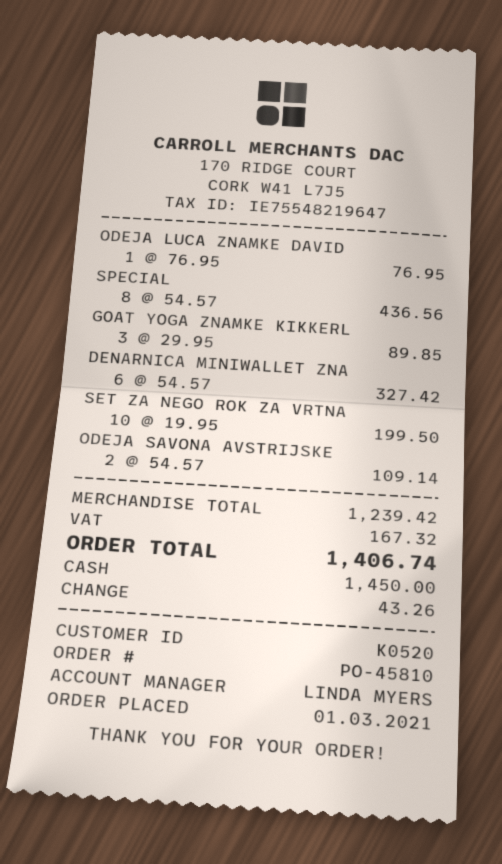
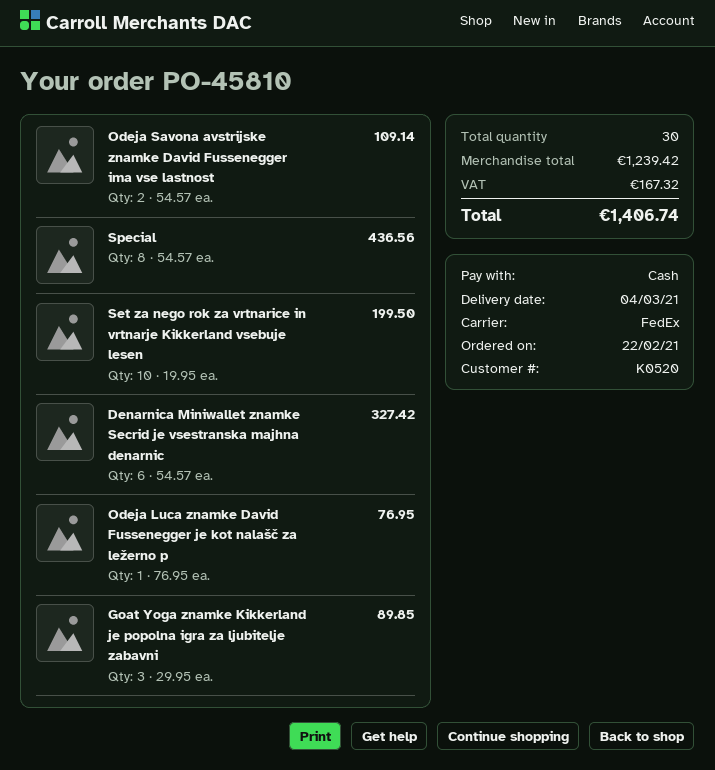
order date: 2021-03-01 -> 2021-02-22

